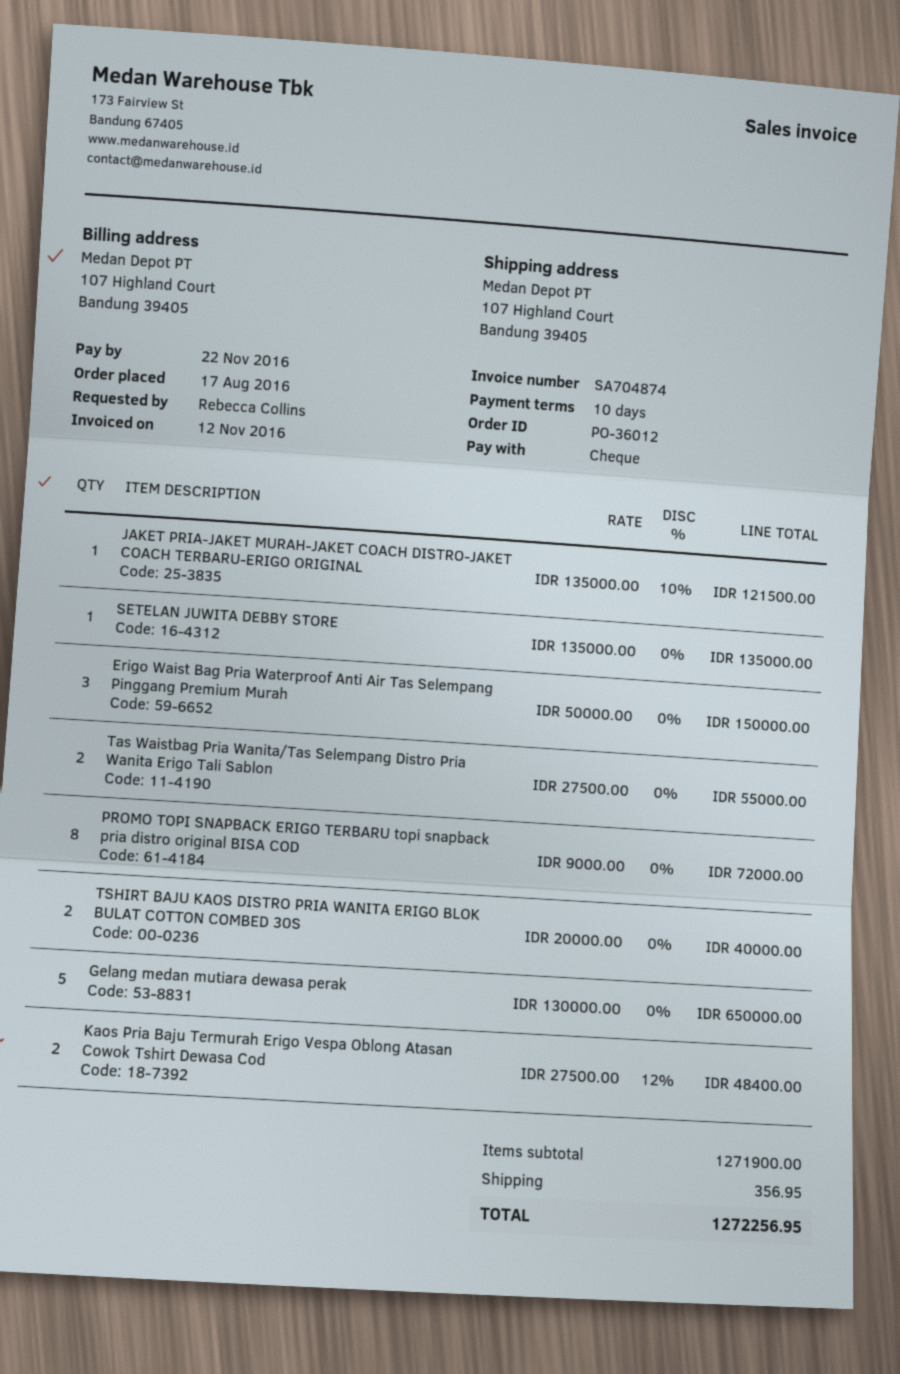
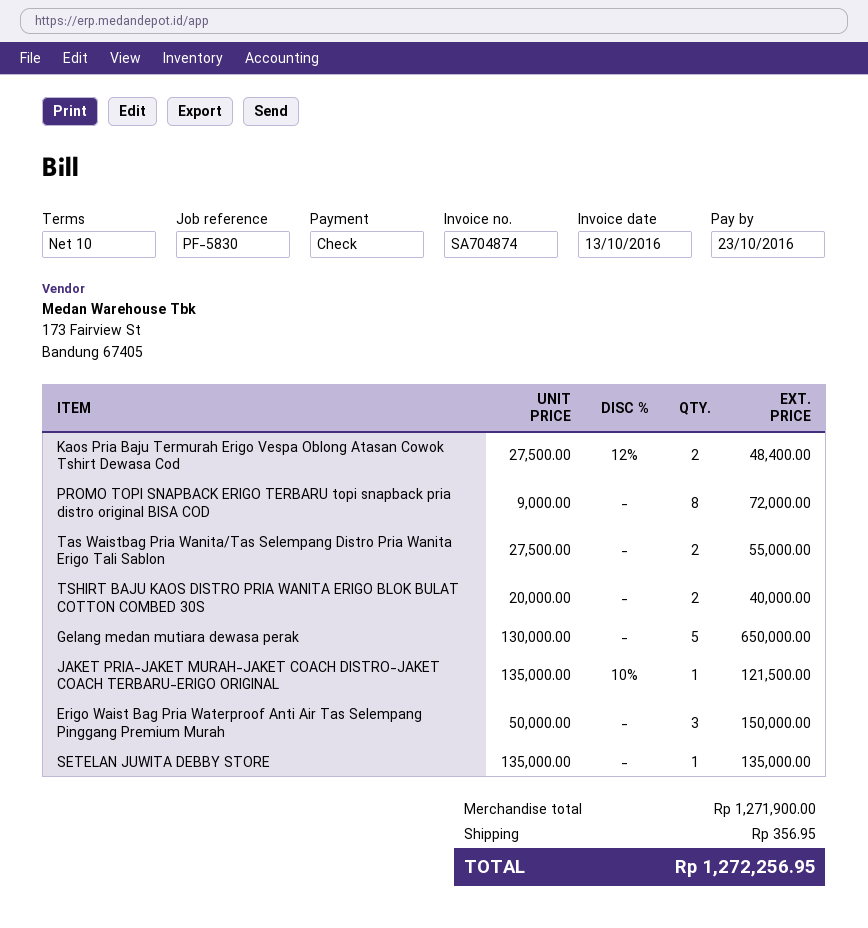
invoice date: 2016-11-12 -> 2016-10-13
due date: 2016-11-22 -> 2016-10-23

